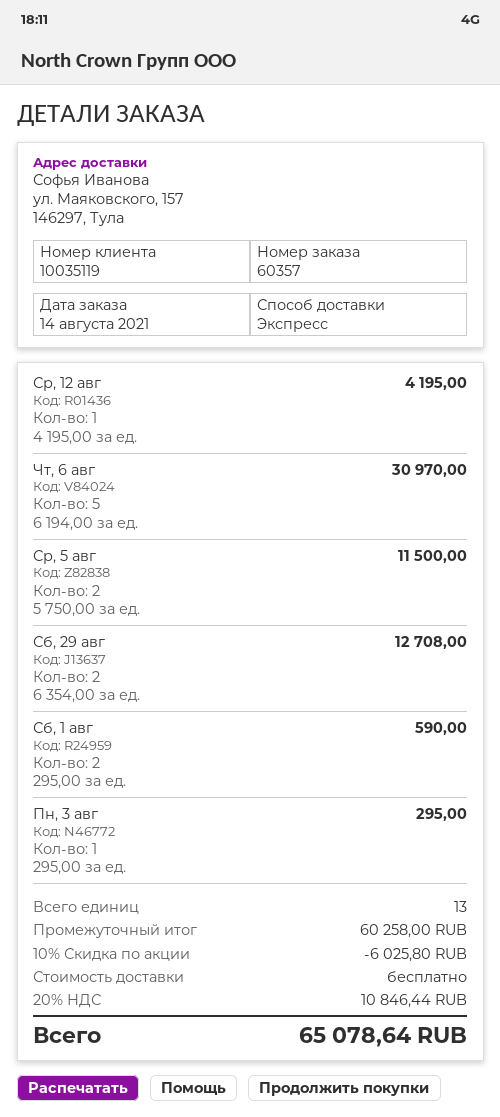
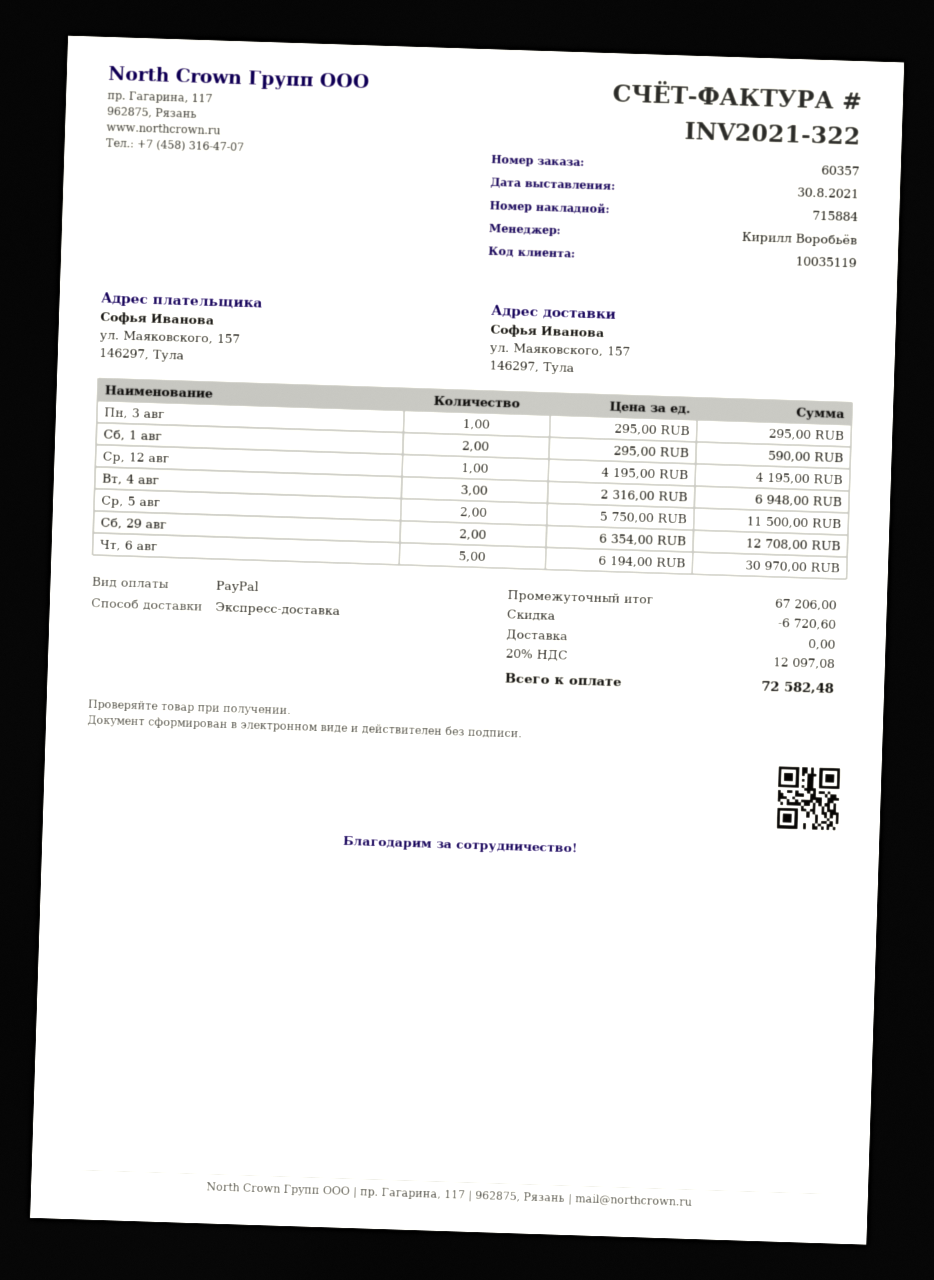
Вт, 4 авг: none -> 3 x 2316.00 = 6948.00
subtotal: 60258.00 -> 67206.00
discount: 6025.80 -> 6720.60
tax: 20% = 10846.44 -> 20% = 12097.08
total: 65078.64 -> 72582.48

